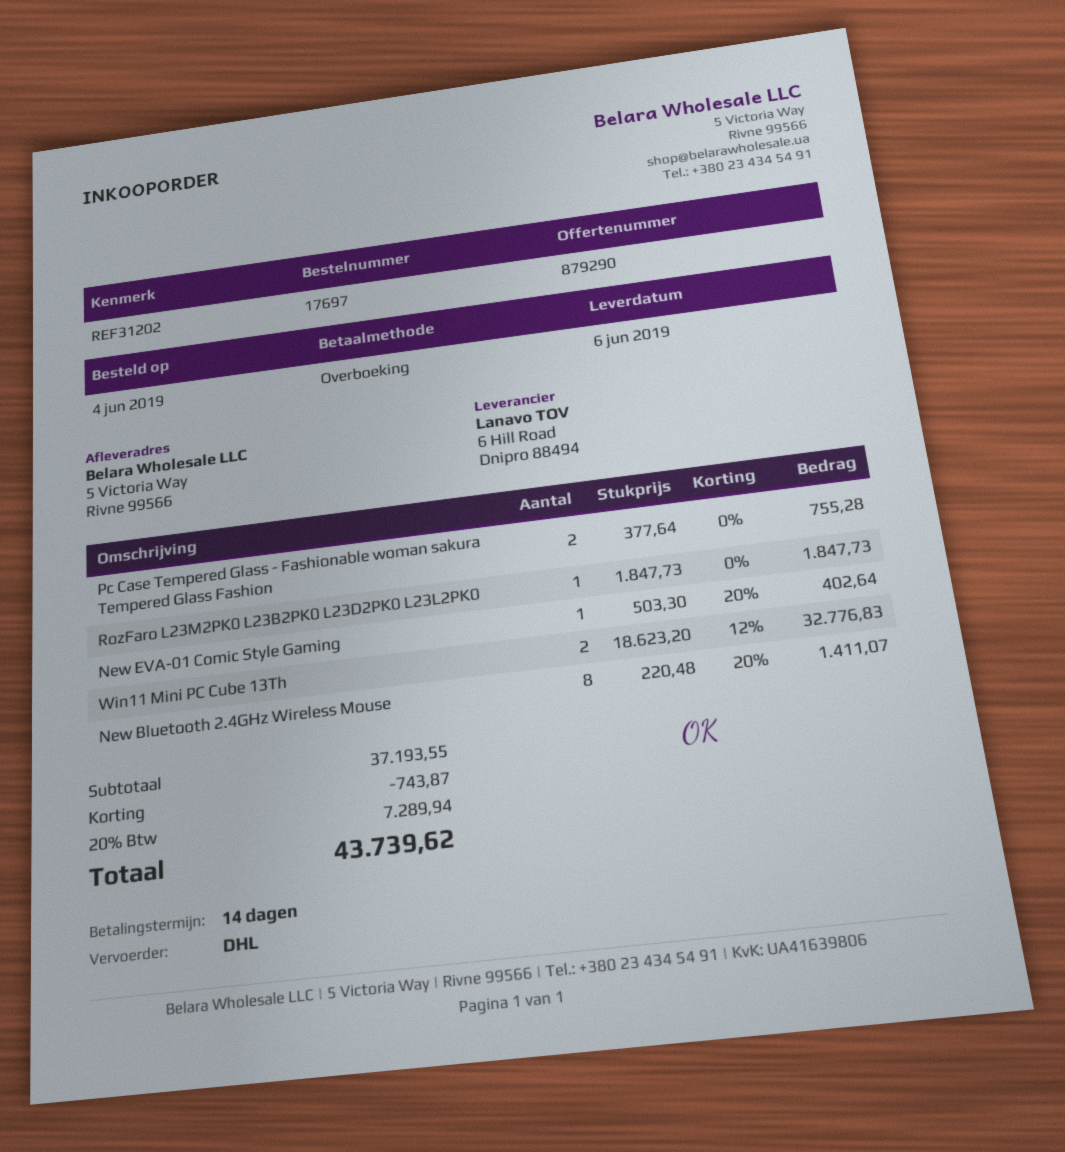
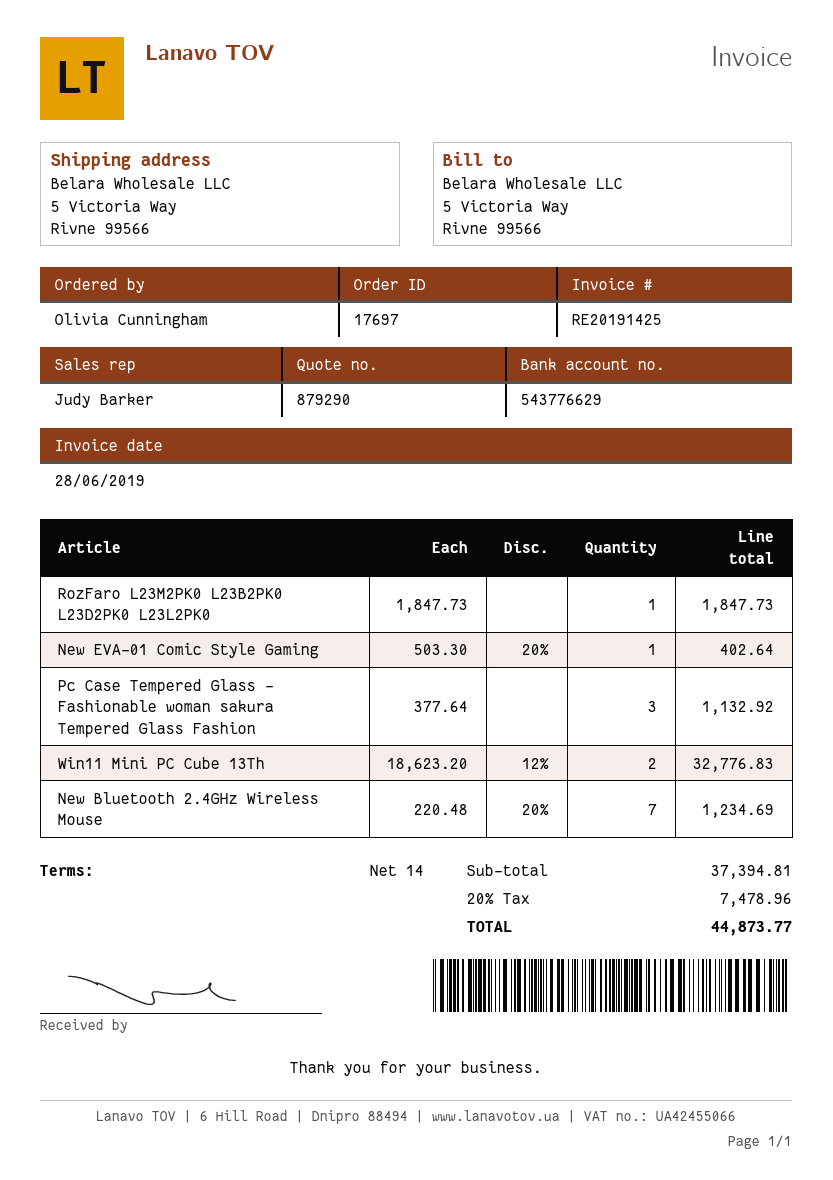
Pc Case Tempered Glass - Fashionable woman sakura Tempered Glass Fashion: 2 x 377.64 = 755.28 -> 3 x 377.64 = 1132.92
New Bluetooth 2.4GHz Wireless Mouse: 8 x 220.48 - 20% = 1411.07 -> 7 x 220.48 - 20% = 1234.69
subtotal: 37193.55 -> 37394.81
discount: 743.87 -> none
tax: 20% = 7289.94 -> 20% = 7478.96
total: 43739.62 -> 44873.77

